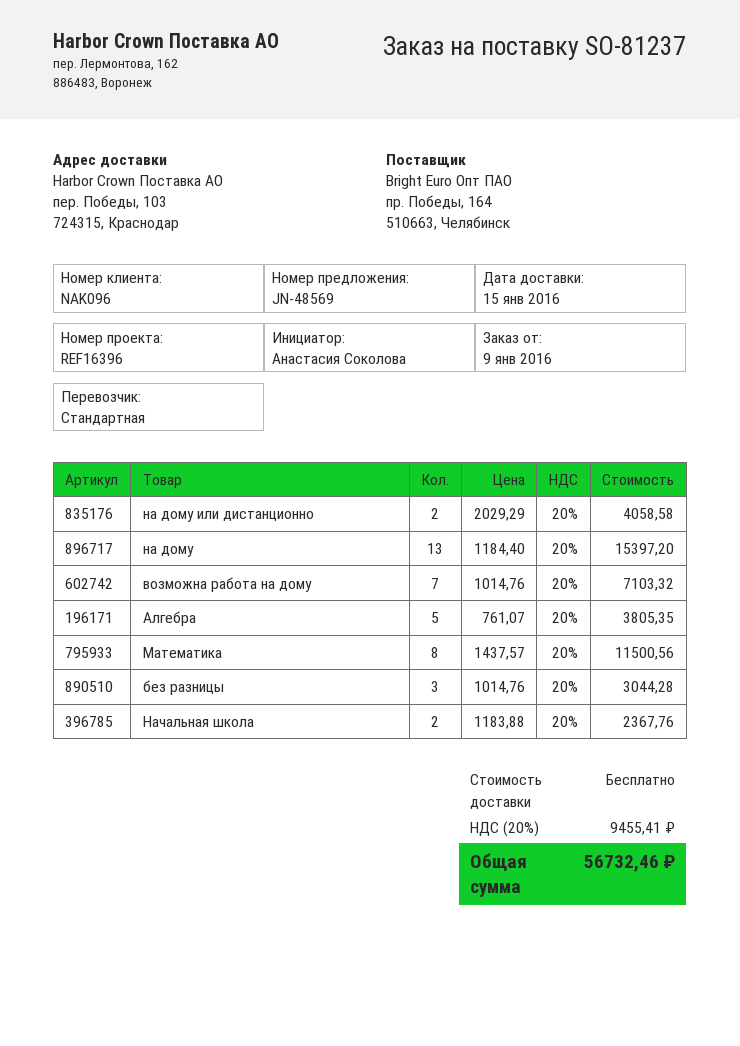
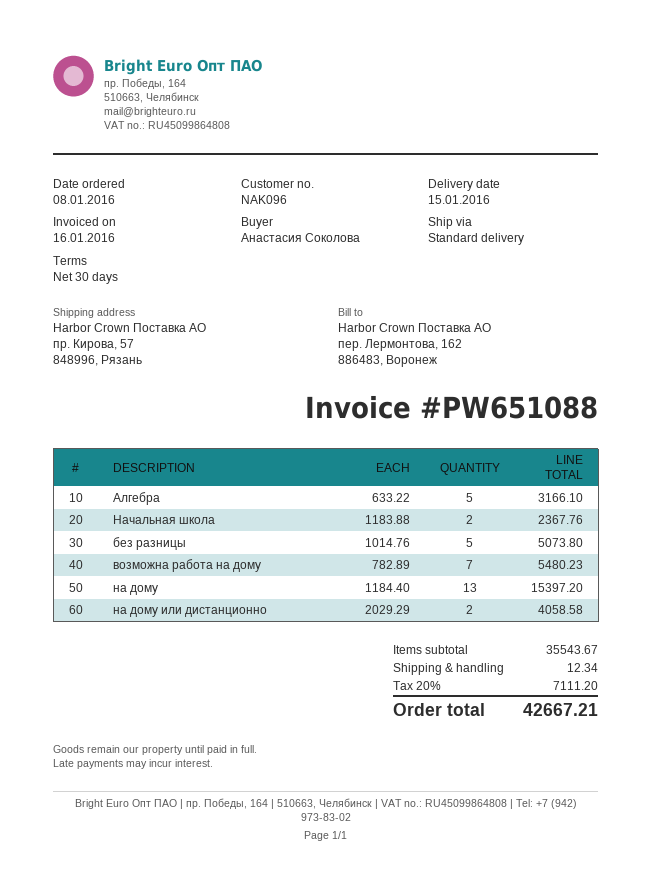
order date: 2016-01-09 -> 2016-01-08
ship to: пер. Победы, 103, 724315, Краснодар -> пр. Кирова, 57, 848996, Рязань
возможна работа на дому: 7 x 1014.76 = 7103.32 -> 7 x 782.89 = 5480.23
Алгебра: 5 x 761.07 = 3805.35 -> 5 x 633.22 = 3166.10
Математика: 8 x 1437.57 = 11500.56 -> none
без разницы: 3 x 1014.76 = 3044.28 -> 5 x 1014.76 = 5073.80
shipping: 0.00 -> 12.34
tax: 20% = 9455.41 -> 20% = 7111.20
total: 56732.46 -> 42667.21

